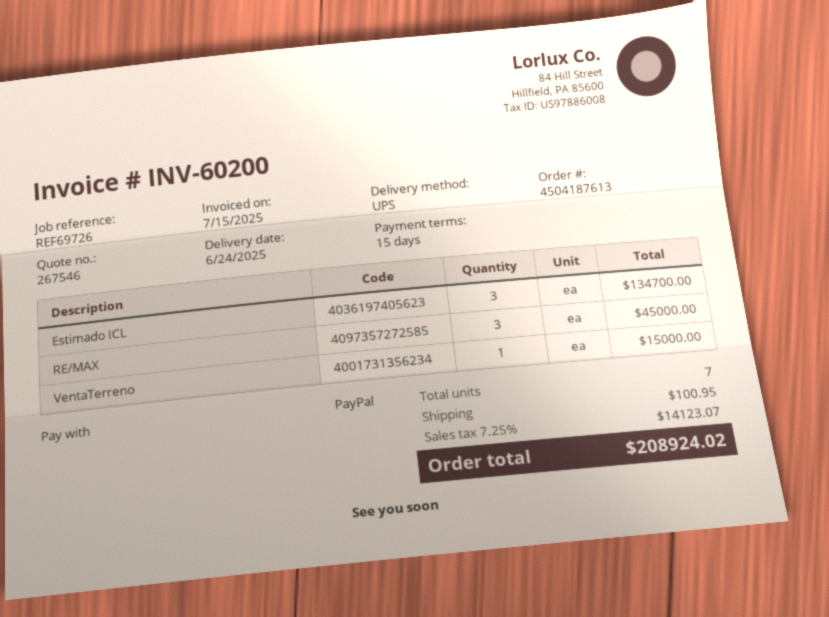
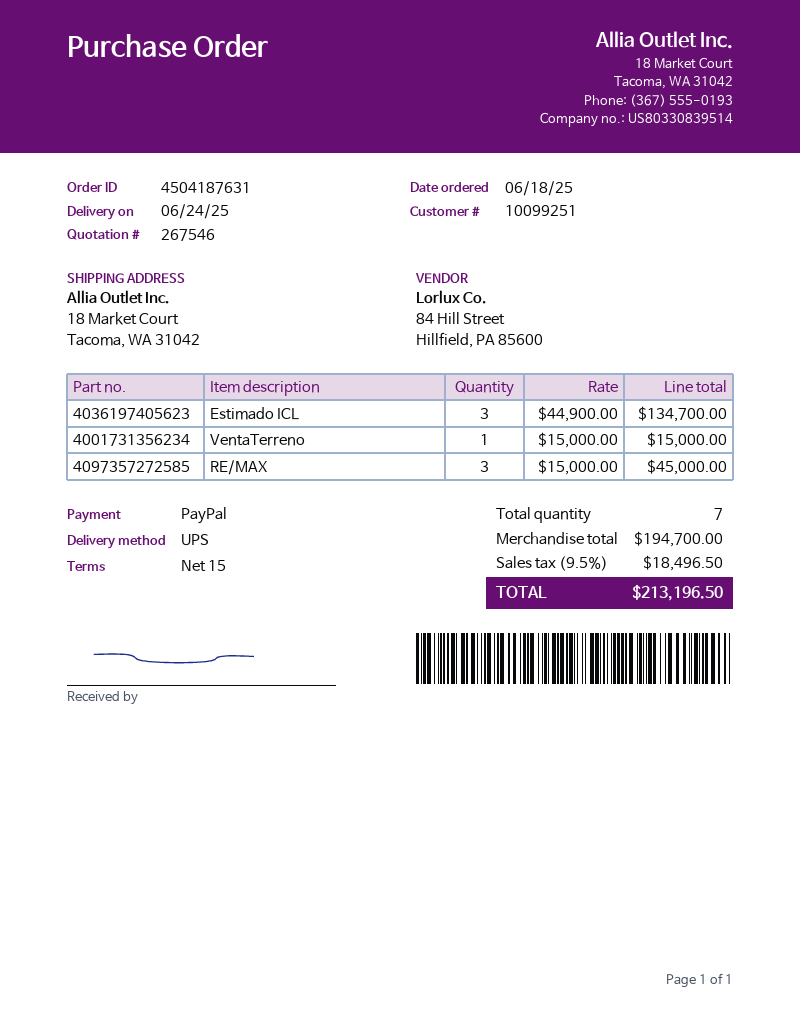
order number: 4504187613 -> 4504187631
shipping: 100.95 -> none
tax: 7.25% = 14123.07 -> 9.5% = 18496.50
total: 208924.02 -> 213196.50

